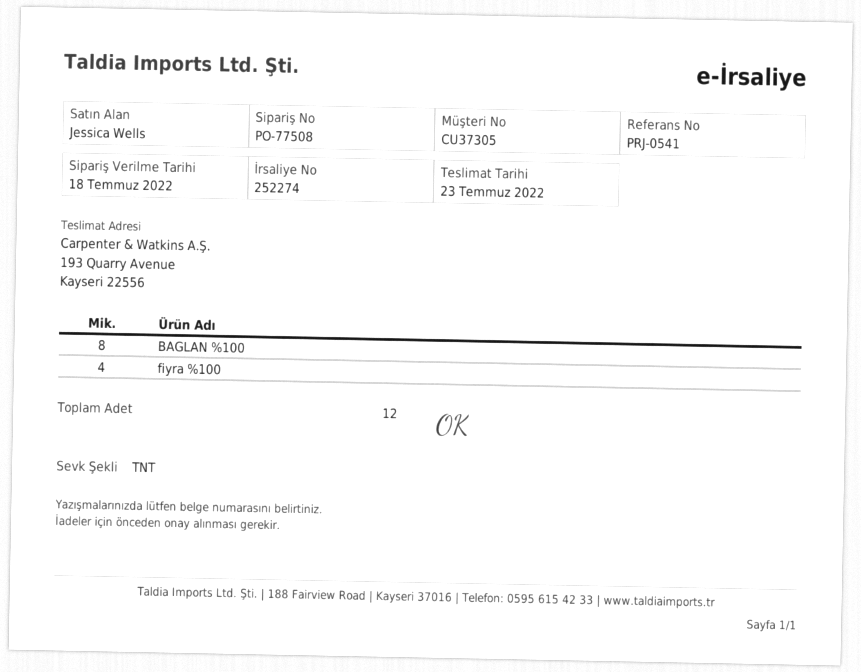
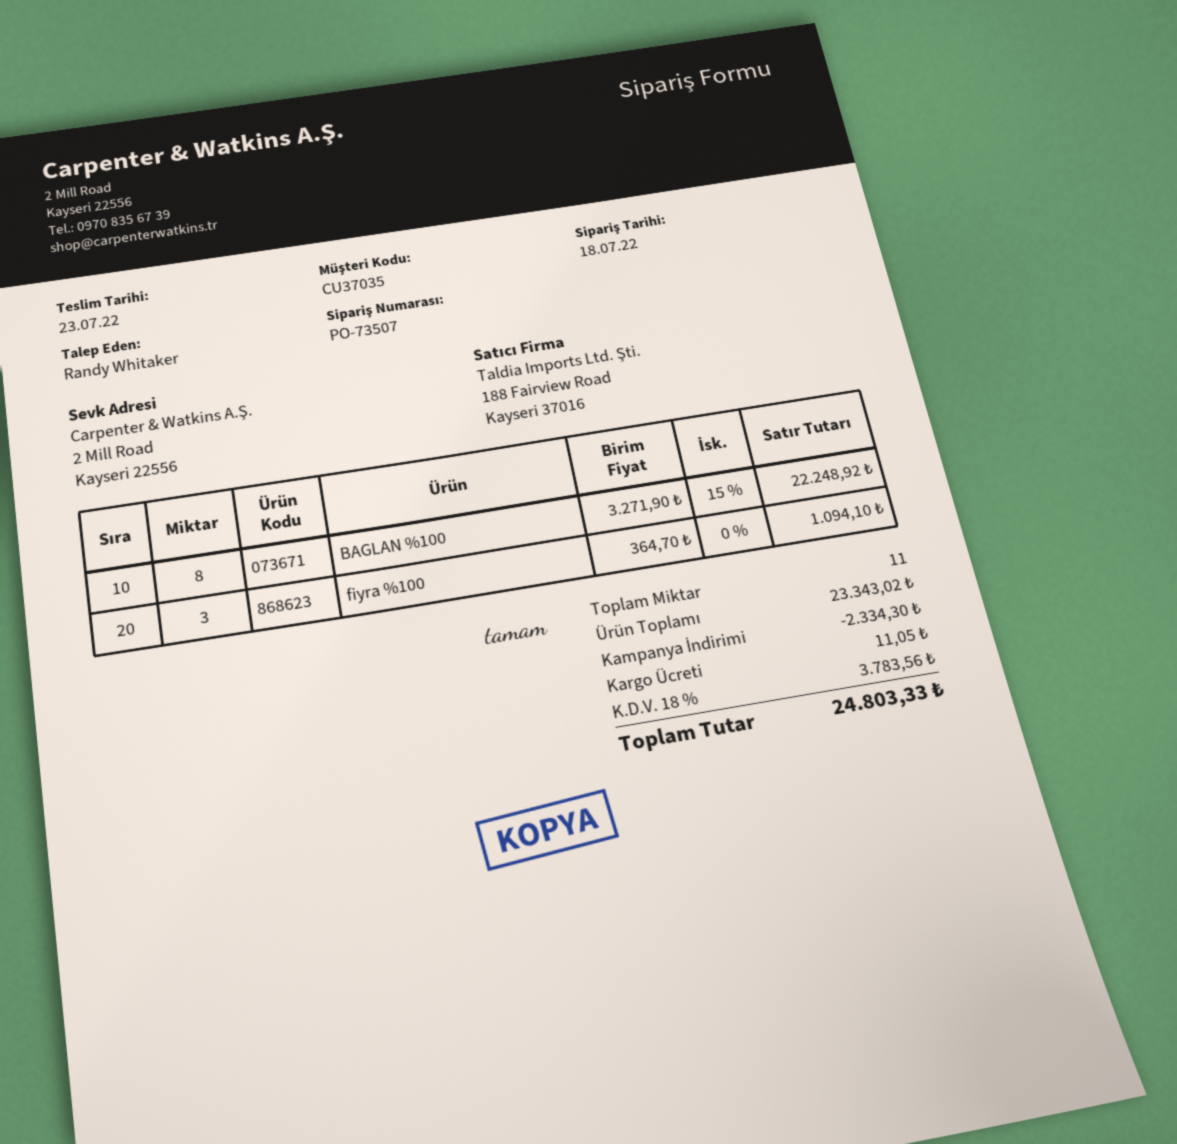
order number: PO-77508 -> PO-73507
customer number: CU37305 -> CU37035
ordered by: Jessica Wells -> Randy Whitaker
ship to: 193 Quarry Avenue, Kayseri 22556 -> 2 Mill Road, Kayseri 22556
fiyra %100: 4 -> 3
total quantity: 12 -> 11

